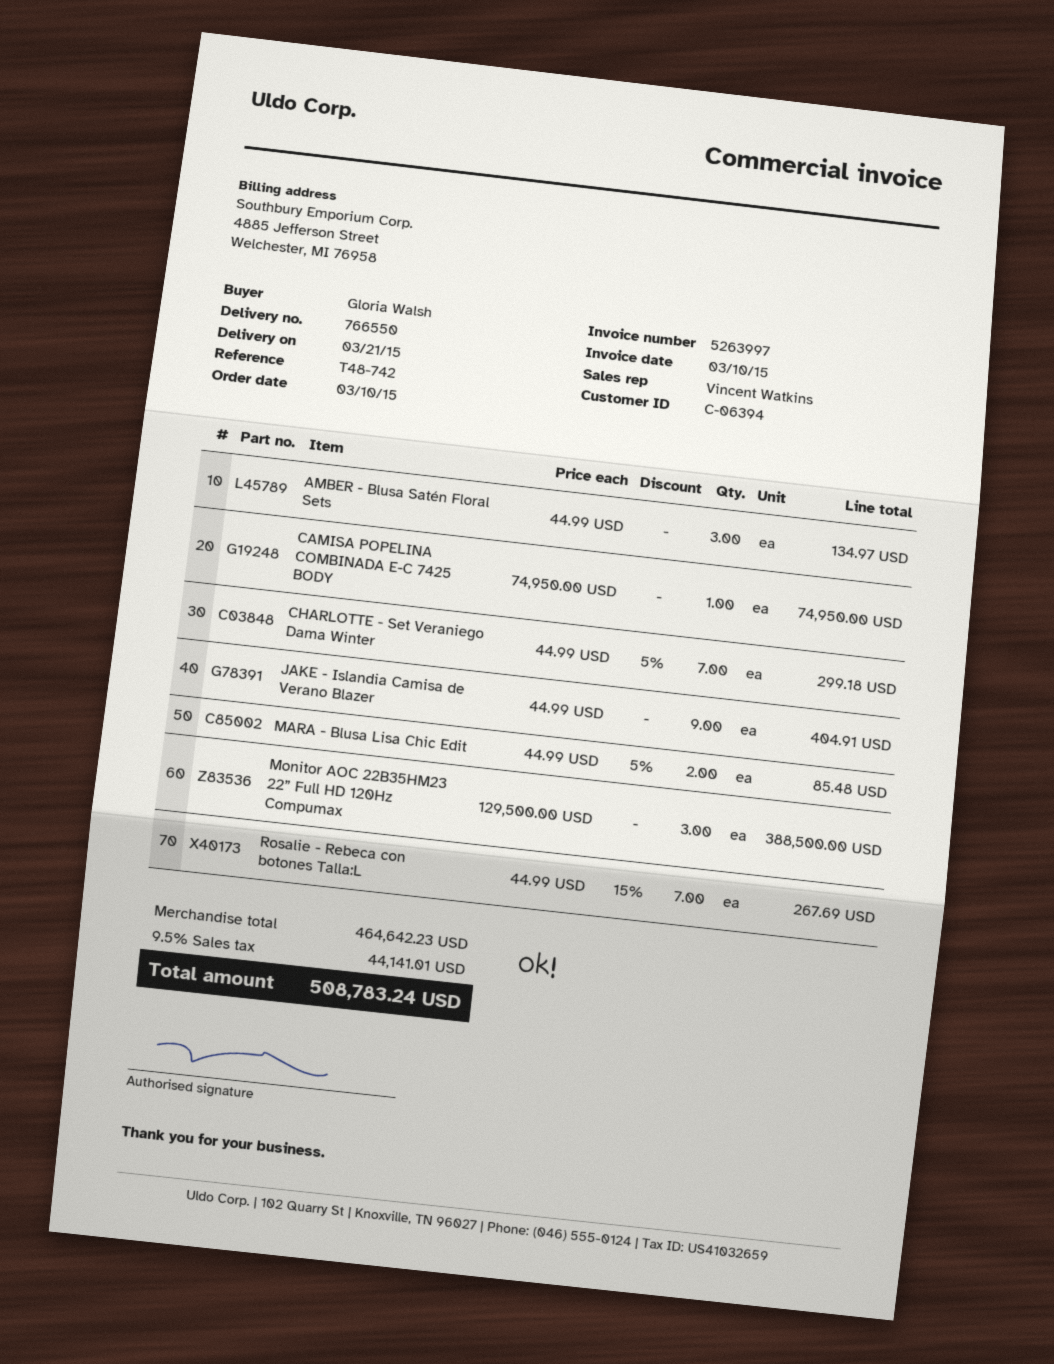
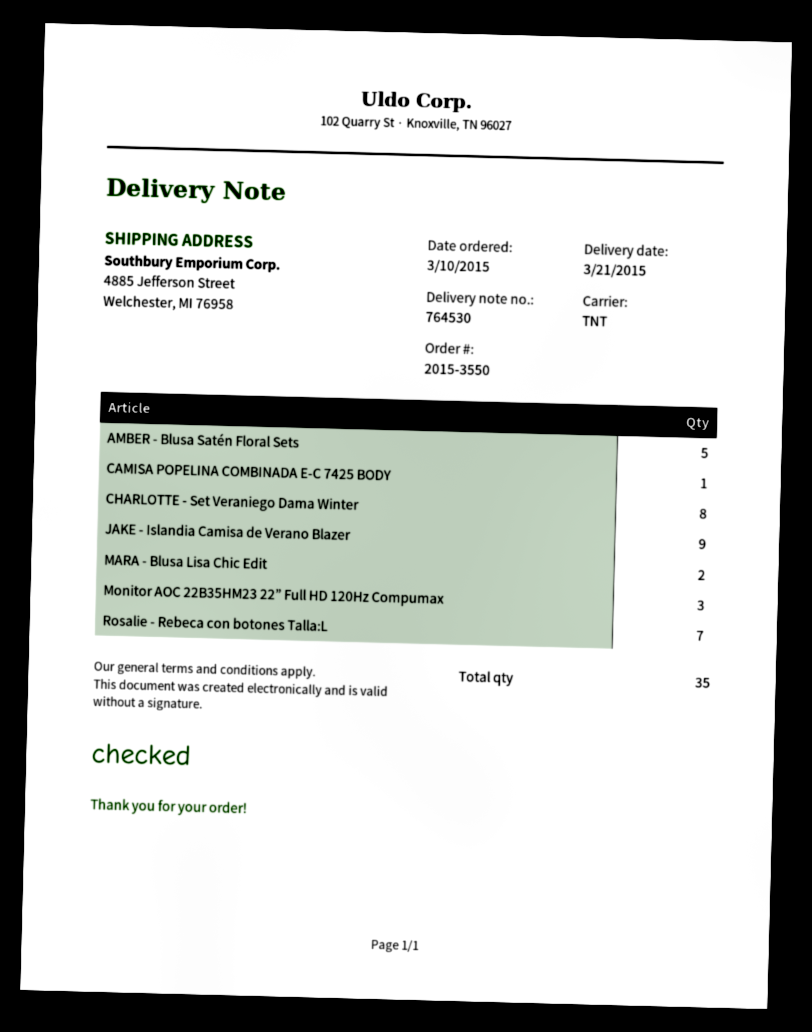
delivery note number: 766550 -> 764530
AMBER - Blusa Satén Floral Sets: 3 -> 5
CHARLOTTE - Set Veraniego Dama Winter: 7 -> 8

